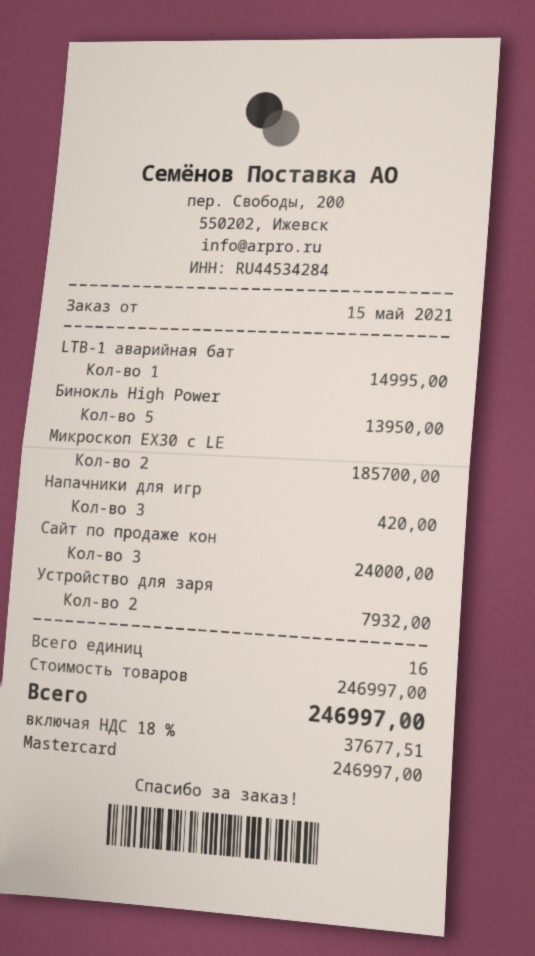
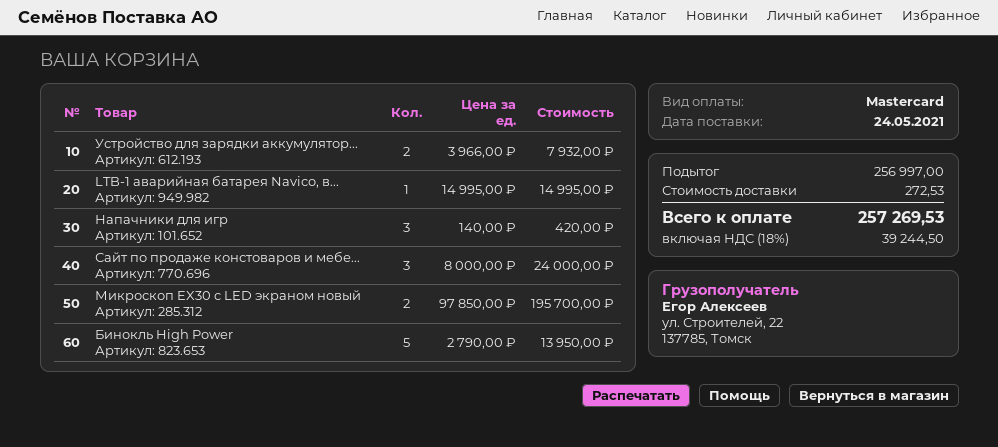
Микроскоп EX30 c LE: 2 for 185700.00 -> 2 for 195700.00
subtotal: 246997.00 -> 256997.00
shipping: none -> 272.53
tax: 18% = 37677.51 -> 18% = 39244.50
total: 246997.00 -> 257269.53

